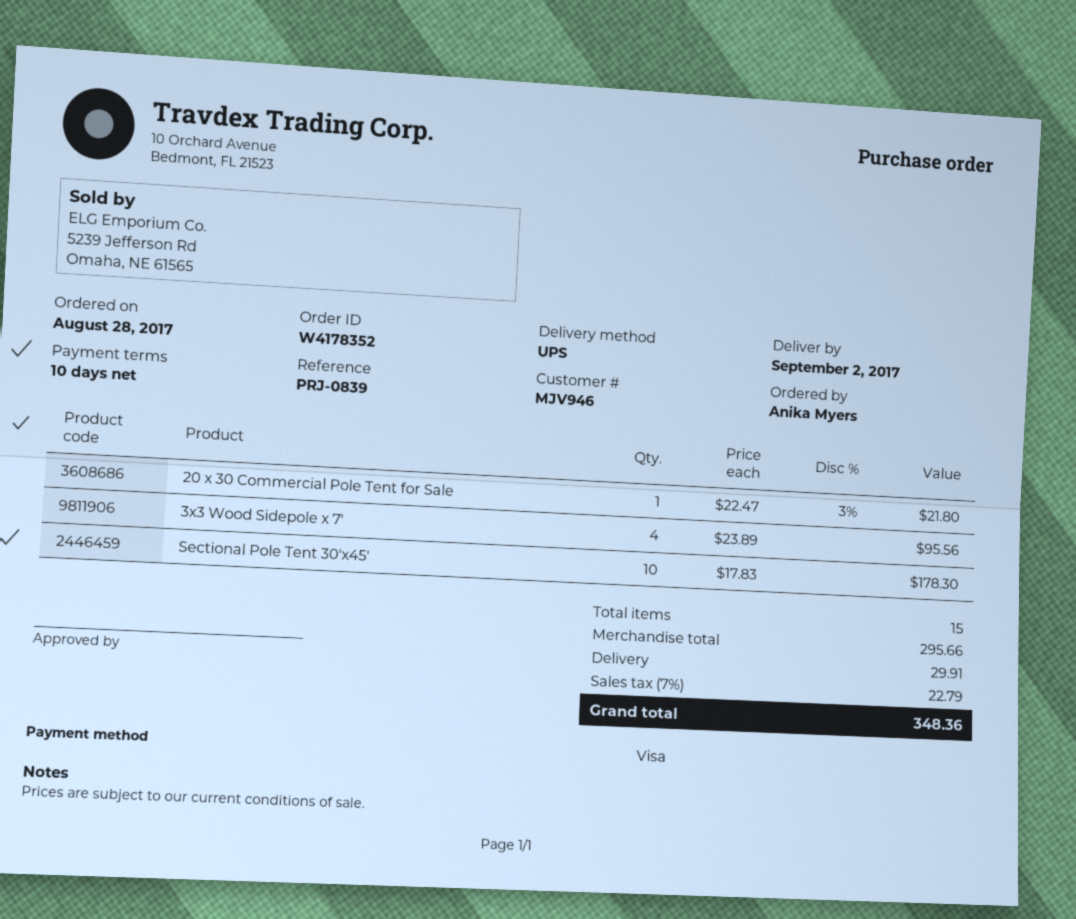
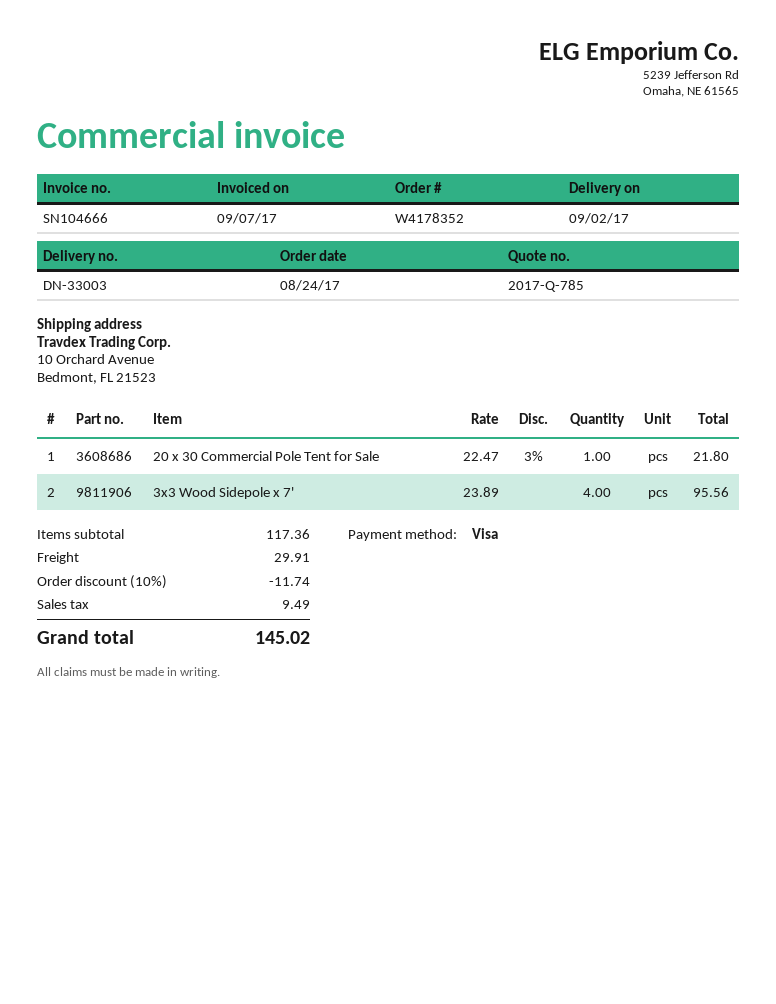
order date: 2017-08-28 -> 2017-08-24
Sectional Pole Tent 30'x45': 10 x 17.83 = 178.30 -> none
subtotal: 295.66 -> 117.36
discount: none -> 10% = 11.74
tax: 22.79 -> 9.49
total: 348.36 -> 145.02

